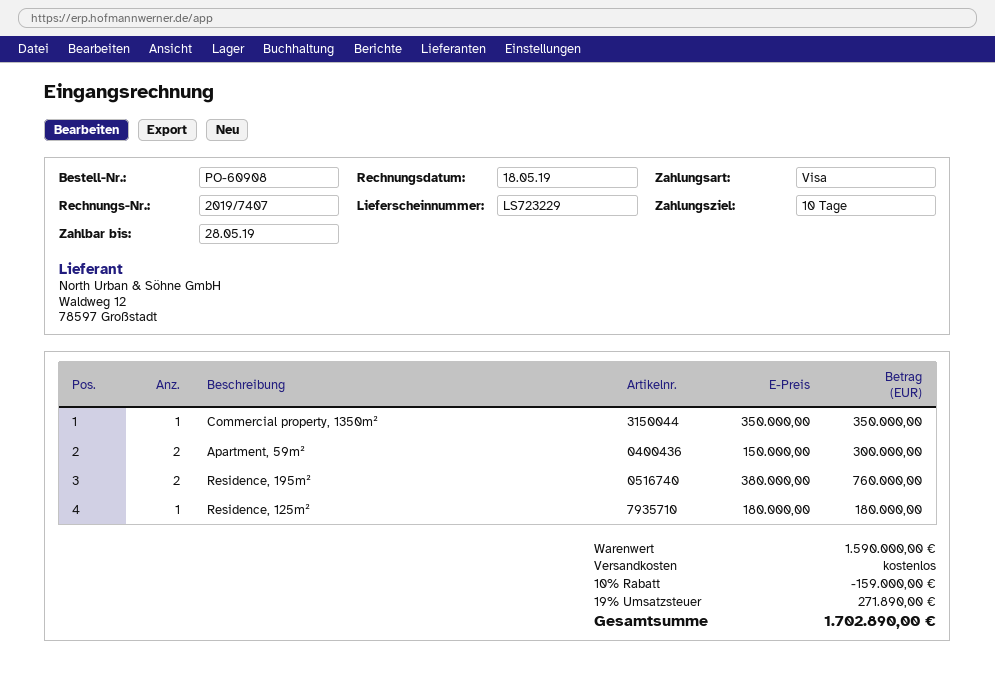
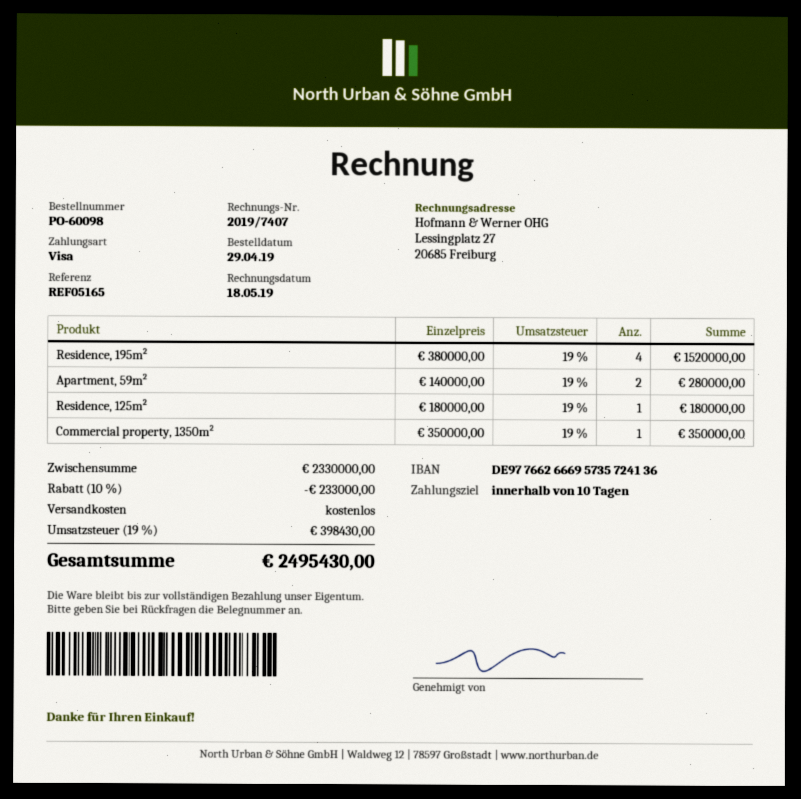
order number: PO-60908 -> PO-60098
Apartment, 59m²: 2 x 150000.00 = 300000.00 -> 2 x 140000.00 = 280000.00
Residence, 195m²: 2 x 380000.00 = 760000.00 -> 4 x 380000.00 = 1520000.00
subtotal: 1590000.00 -> 2330000.00
discount: 10% = 159000.00 -> 10% = 233000.00
tax: 19% = 271890.00 -> 19% = 398430.00
total: 1702890.00 -> 2495430.00

